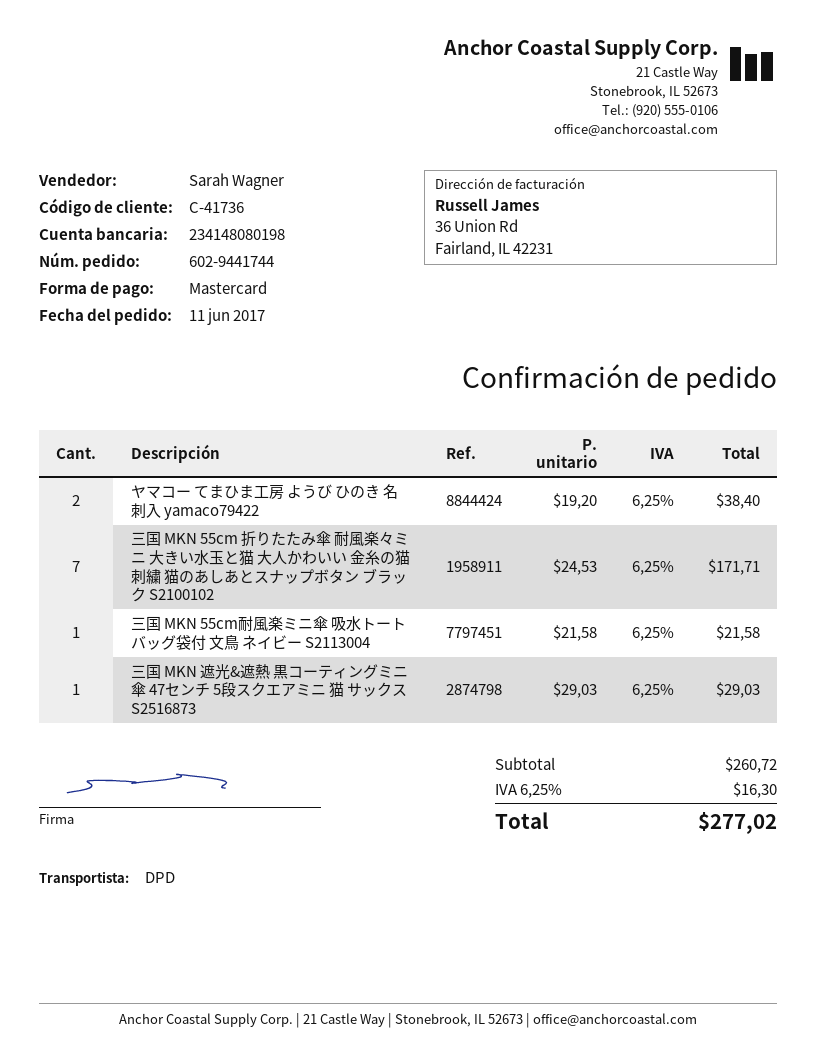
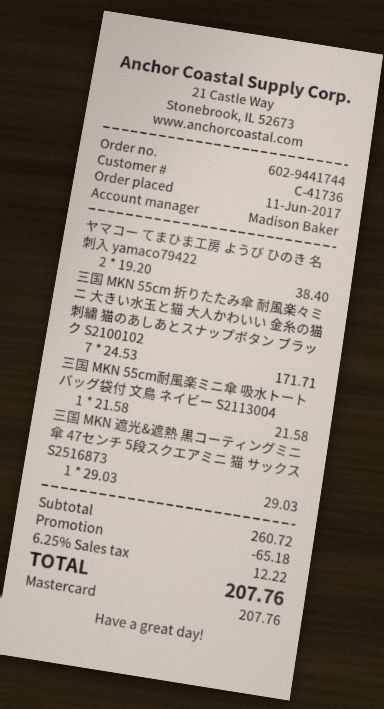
sales rep: Sarah Wagner -> Madison Baker
discount: none -> 65.18
tax: 6.25% = 16.30 -> 6.25% = 12.22
total: 277.02 -> 207.76

